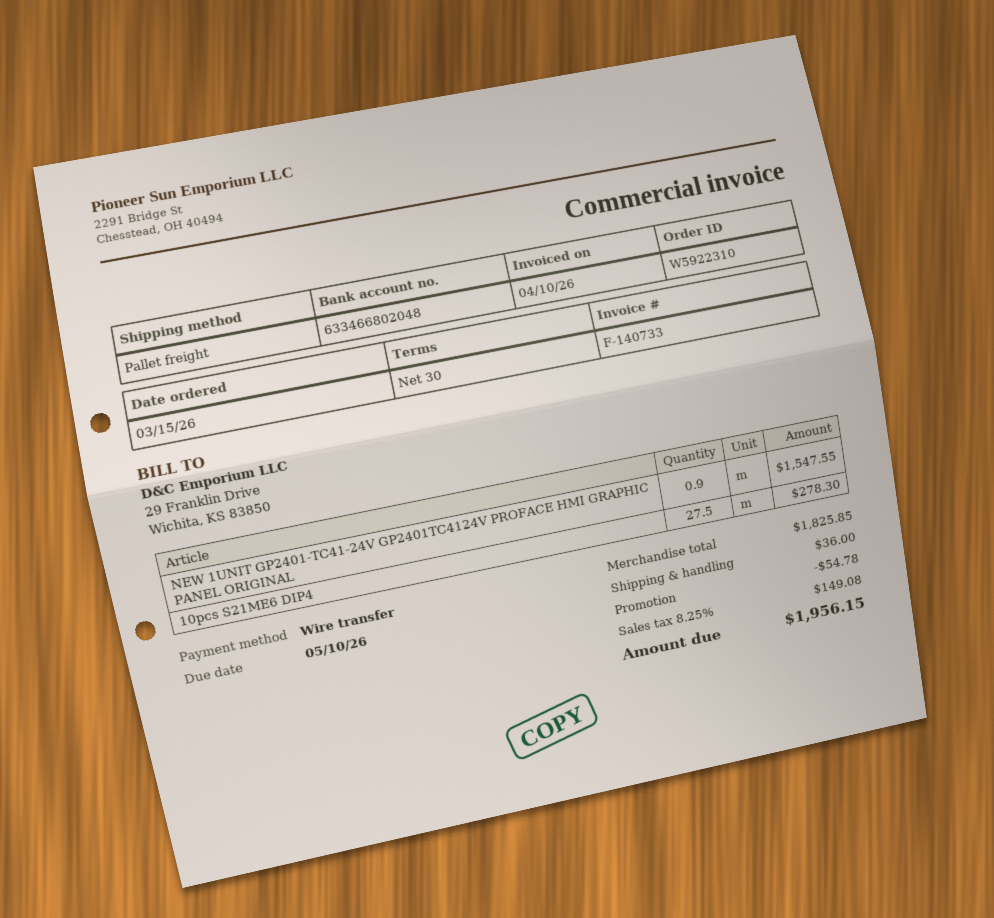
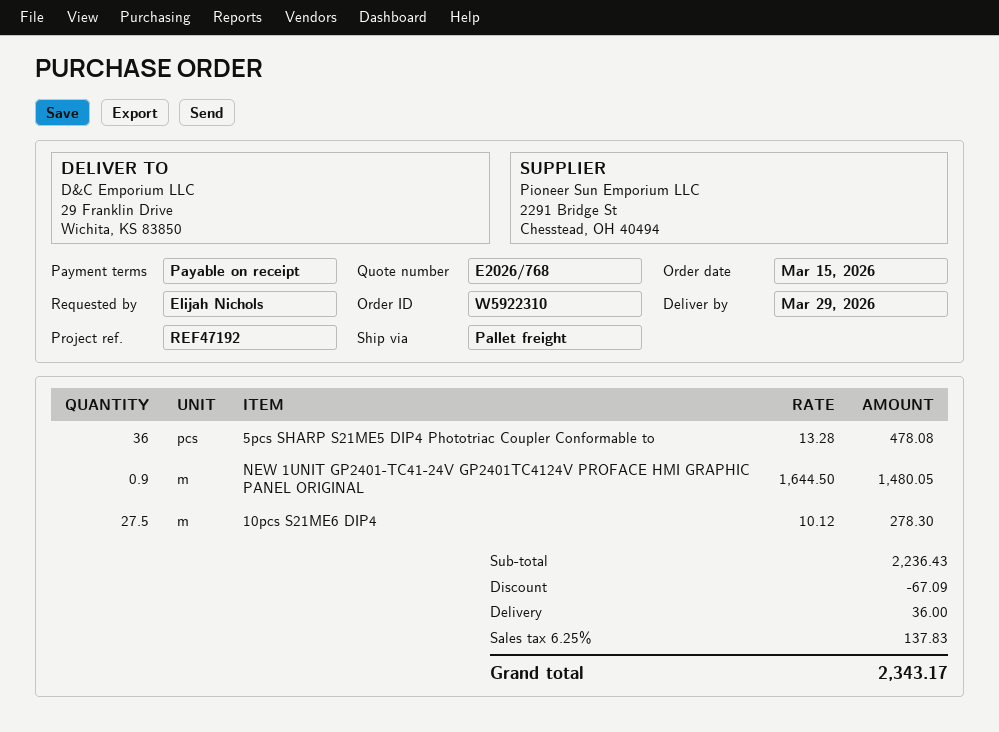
payment terms: 30 days -> on receipt
NEW 1UNIT GP2401-TC41-24V GP2401TC4124V PROFACE HMI GRAPHIC PANEL ORIGINAL: 0.9 for 1547.55 -> 0.9 for 1480.05
5pcs SHARP S21ME5 DIP4 Phototriac Coupler Conformable to: none -> 36 for 478.08
subtotal: 1825.85 -> 2236.43
discount: 54.78 -> 67.09
tax: 8.25% = 149.08 -> 6.25% = 137.83
total: 1956.15 -> 2343.17

